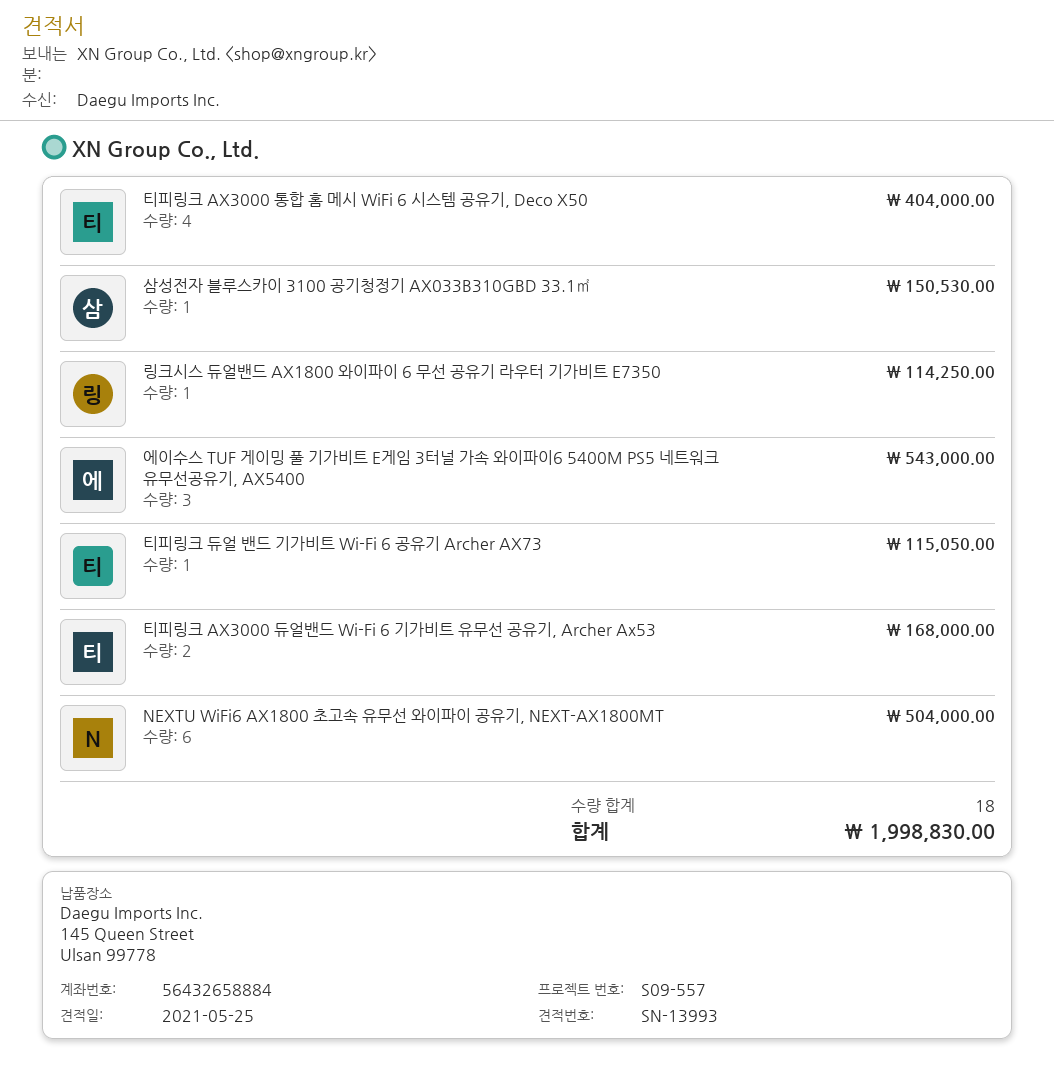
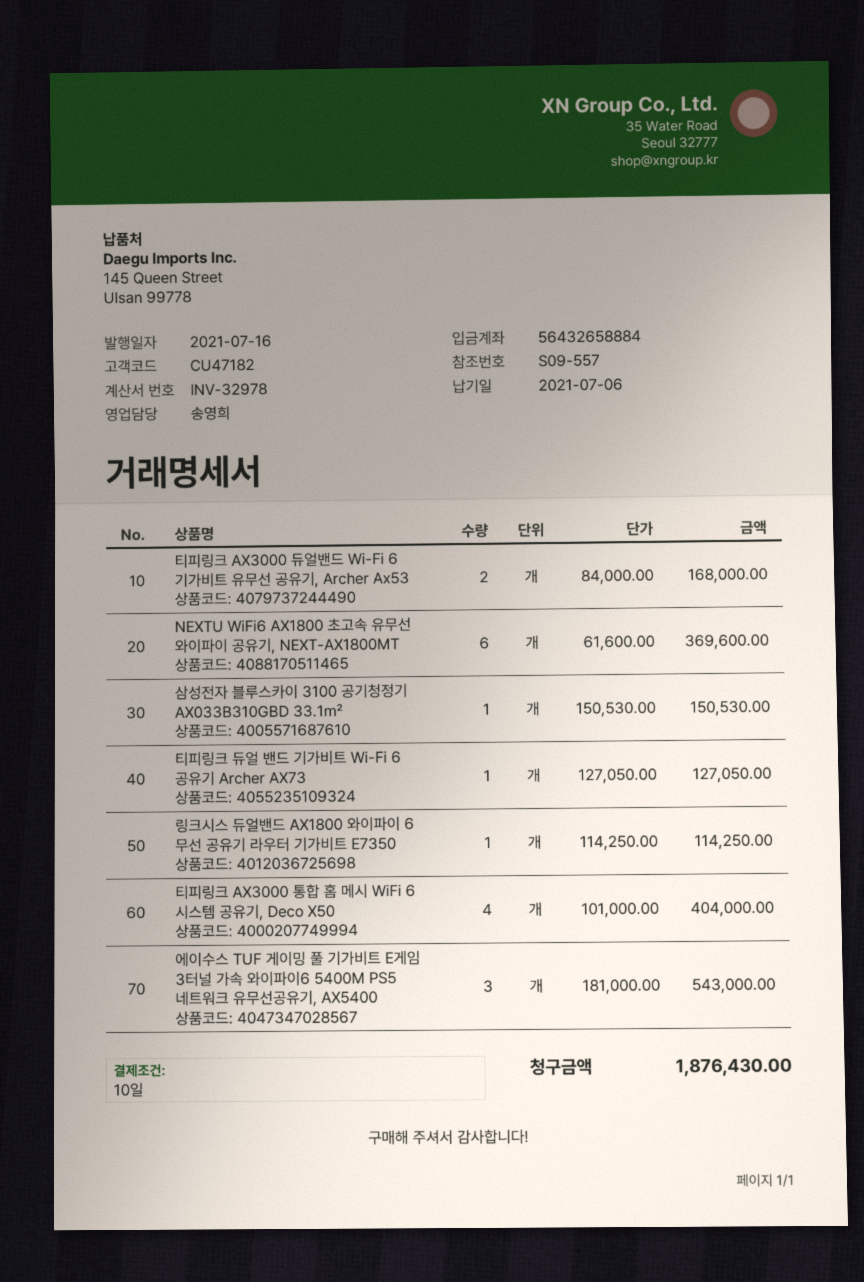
티피링크 듀얼 밴드 기가비트 Wi-Fi 6 공유기 Archer AX73: 1 for 115050.00 -> 1 for 127050.00
NEXTU WiFi6 AX1800 초고속 유무선 와이파이 공유기, NEXT-AX1800MT: 6 for 504000.00 -> 6 for 369600.00
total: 1998830.00 -> 1876430.00

